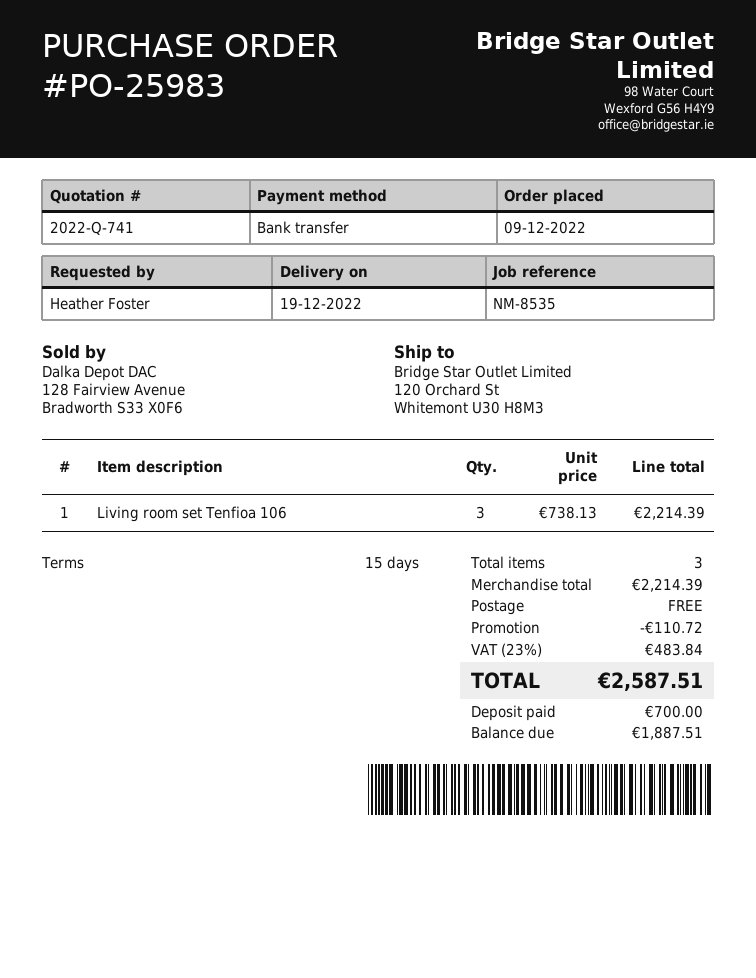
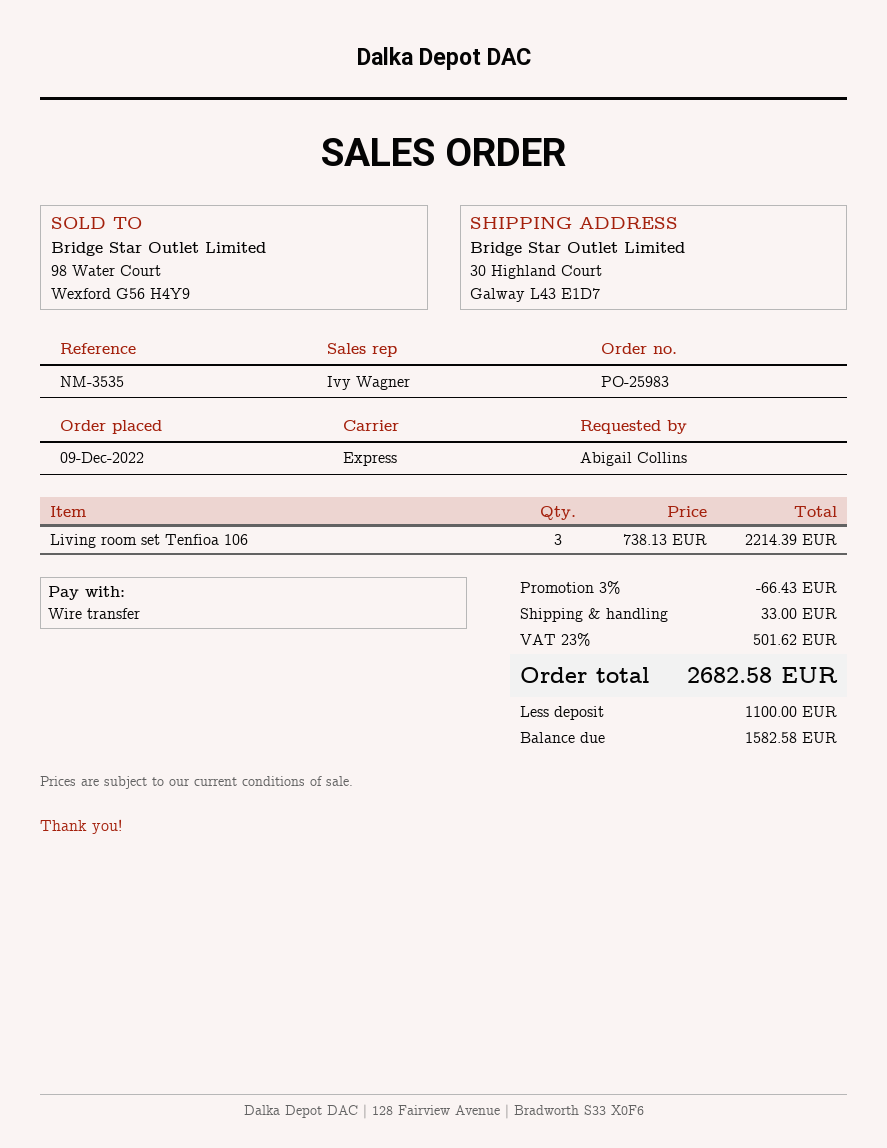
reference: NM-8535 -> NM-3535
ordered by: Heather Foster -> Abigail Collins
ship to: 120 Orchard St, Whitemont U30 H8M3 -> 30 Highland Court, Galway L43 E1D7
discount: 110.72 -> 66.43
shipping: 0.00 -> 33.00
tax: 23% = 483.84 -> 23% = 501.62
total: 2587.51 -> 2682.58
deposit: 700.00 -> 1100.00
balance: 1887.51 -> 1582.58

